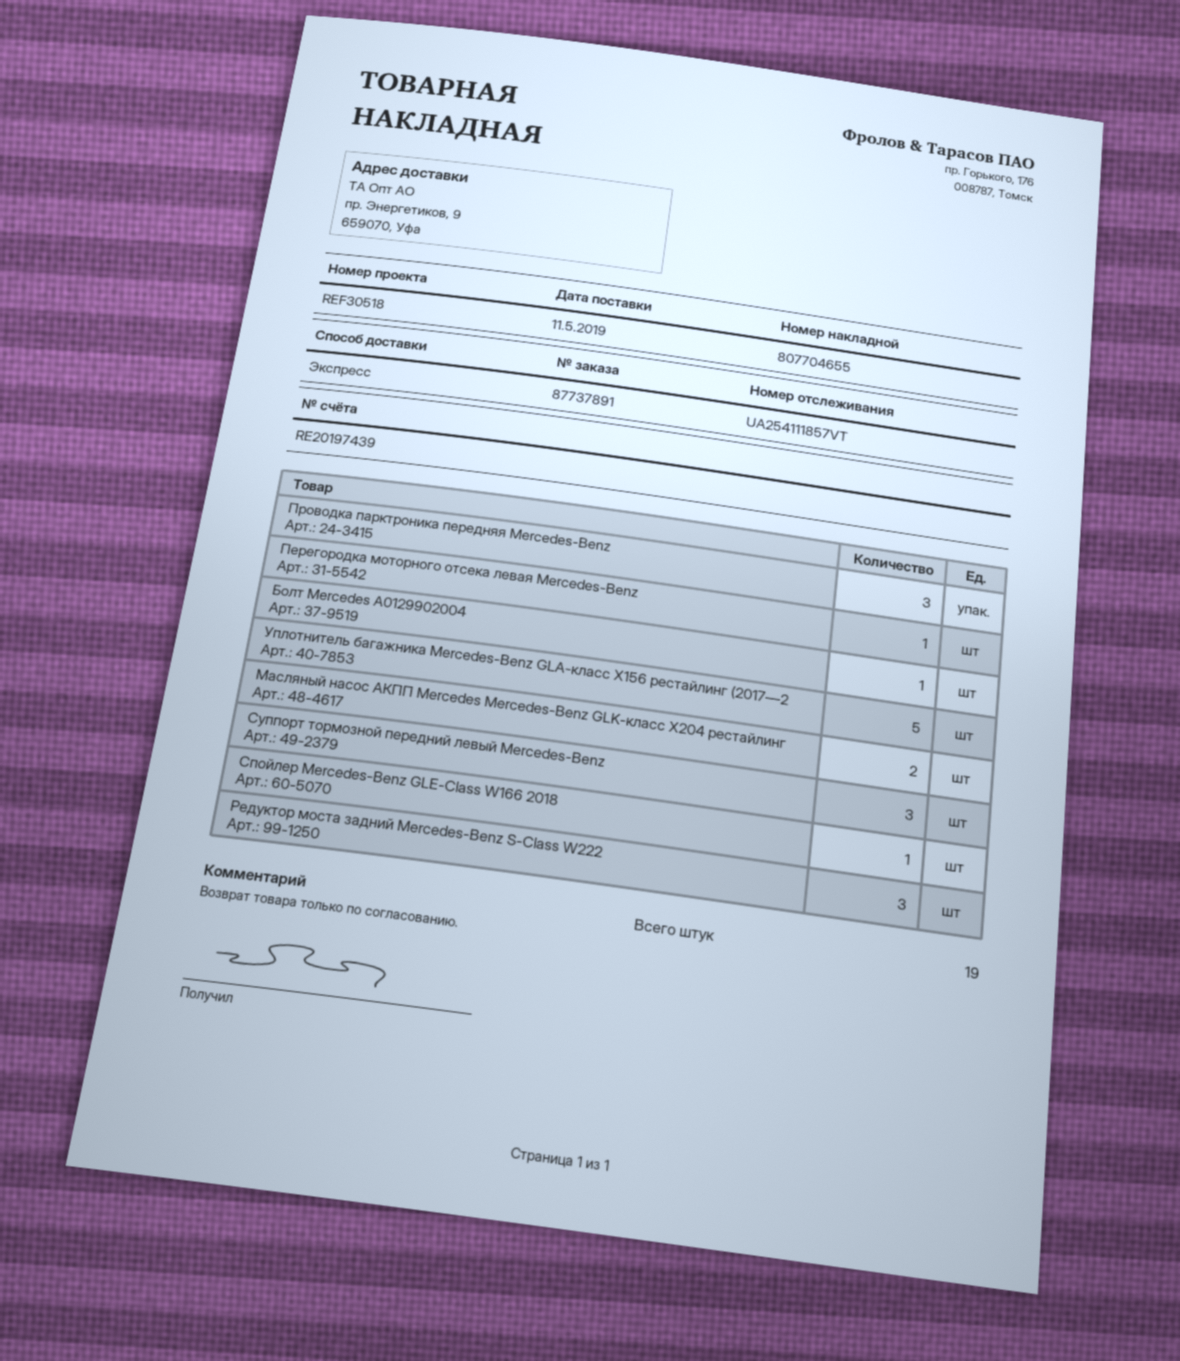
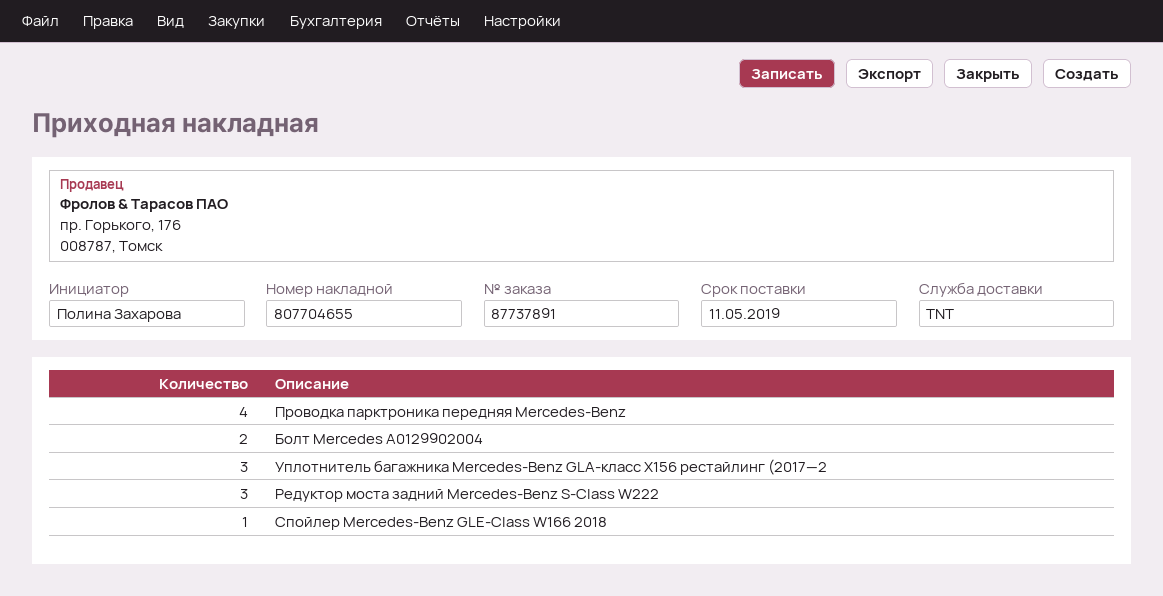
shipping method: express -> TNT
Проводка парктроника передняя Mercedes-Benz: 3 -> 4
Перегородка моторного отсека левая Mercedes-Benz: 1 -> none
Болт Mercedes A0129902004: 1 -> 2
Уплотнитель багажника Mercedes-Benz GLA-класс X156 рестайлинг (2017—2: 5 -> 3
Масляный насос АКПП Mercedes Mercedes-Benz GLK-класс X204 рестайлинг: 2 -> none
Суппорт тормозной передний левый Mercedes-Benz: 3 -> none

